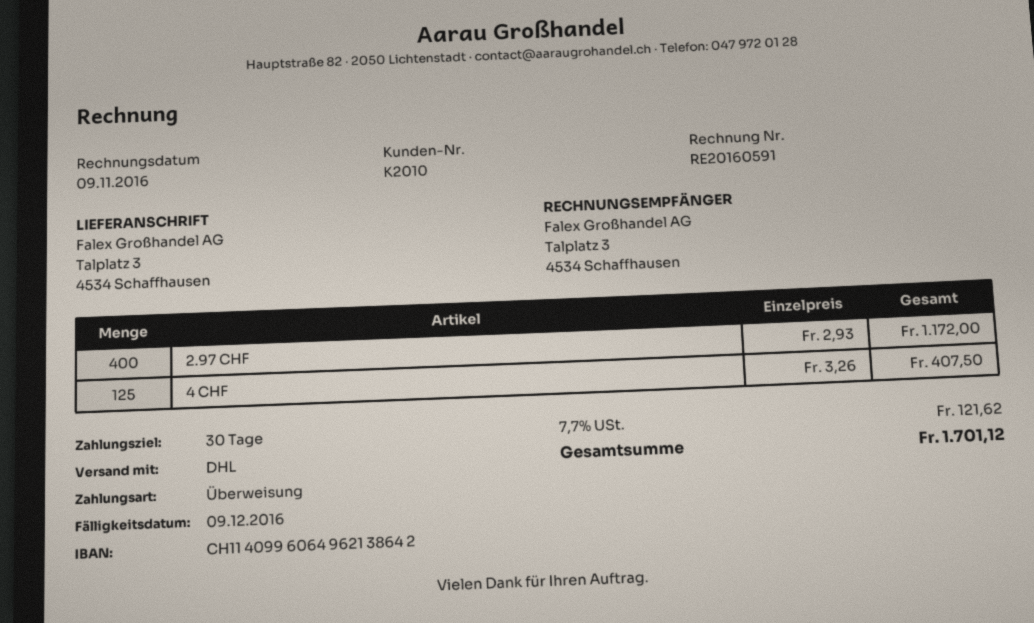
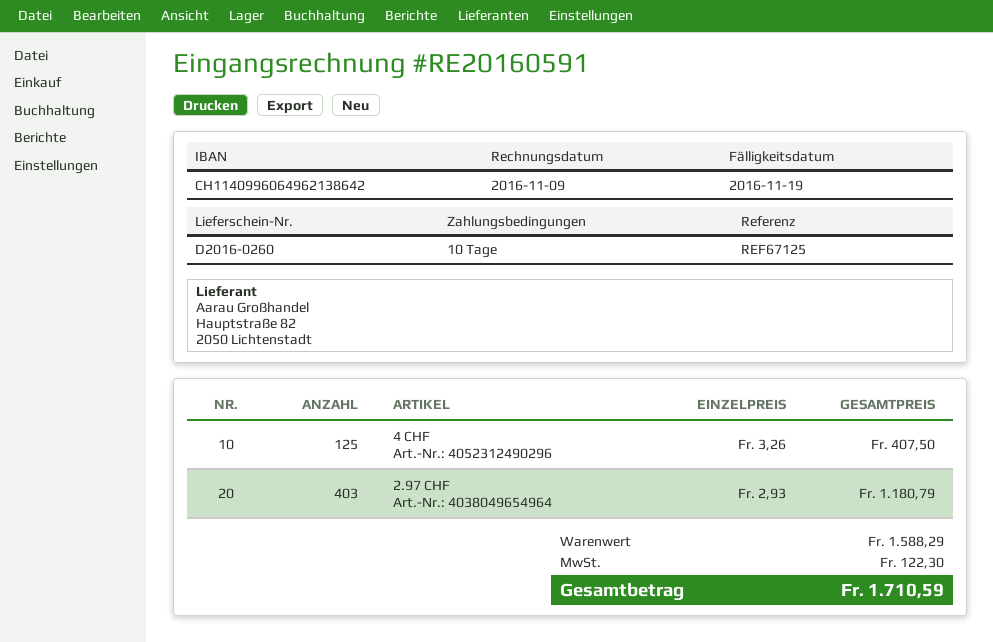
payment terms: 30 days -> 10 days
due date: 2016-12-09 -> 2016-11-19
2.97 CHF: 400 x 2.93 = 1172.00 -> 403 x 2.93 = 1180.79
tax: 121.62 -> 122.30
total: 1701.12 -> 1710.59

